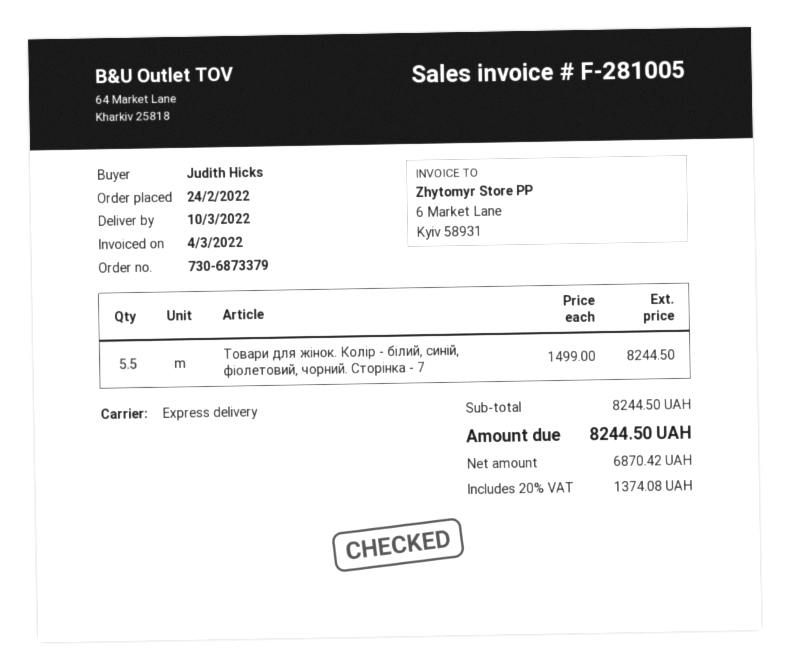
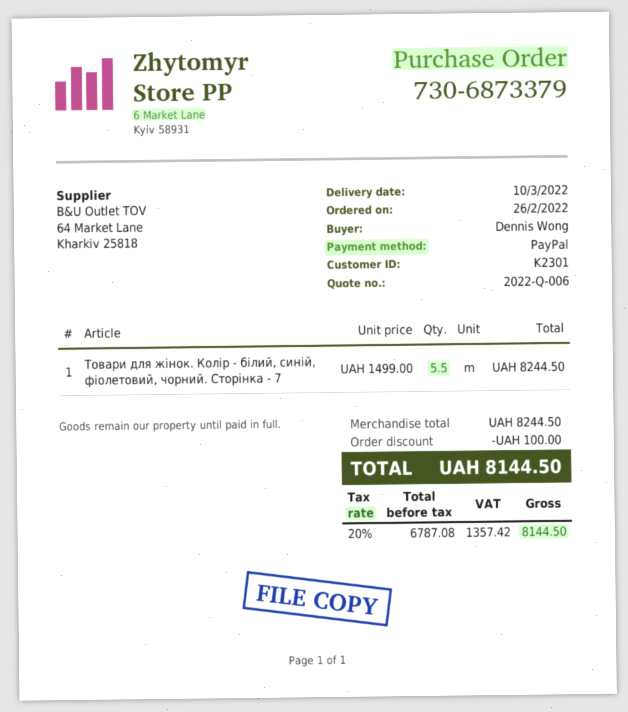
order date: 2022-02-24 -> 2022-02-26
ordered by: Judith Hicks -> Dennis Wong
discount: none -> 100.00
net: 6870.42 -> 6787.08
tax: 20% = 1374.08 -> 20% = 1357.42
total: 8244.50 -> 8144.50

